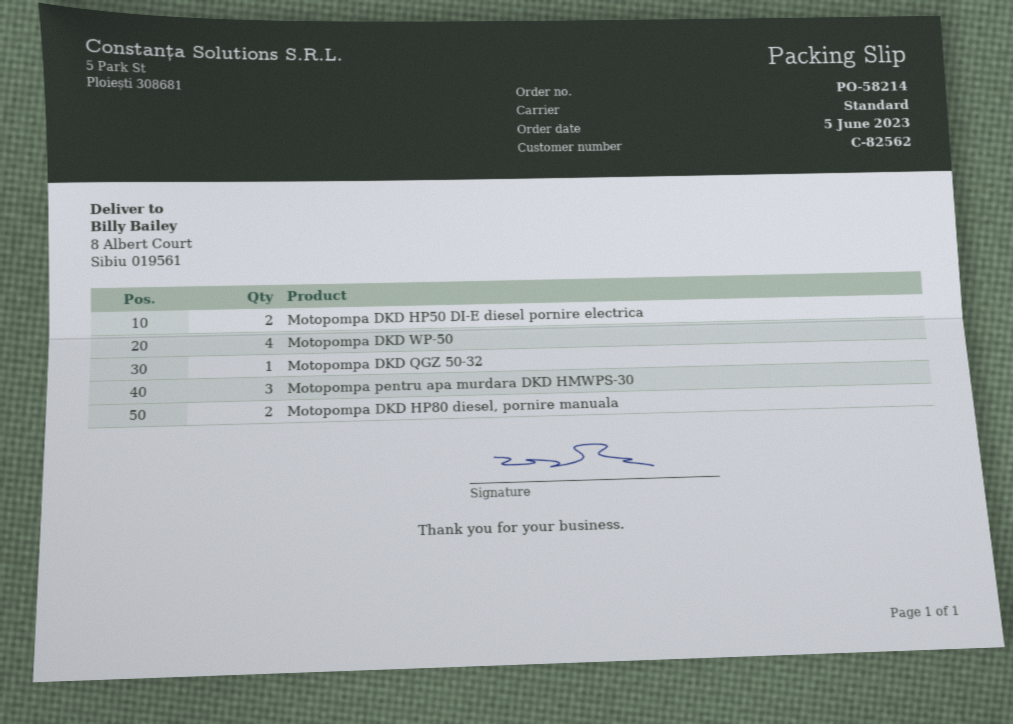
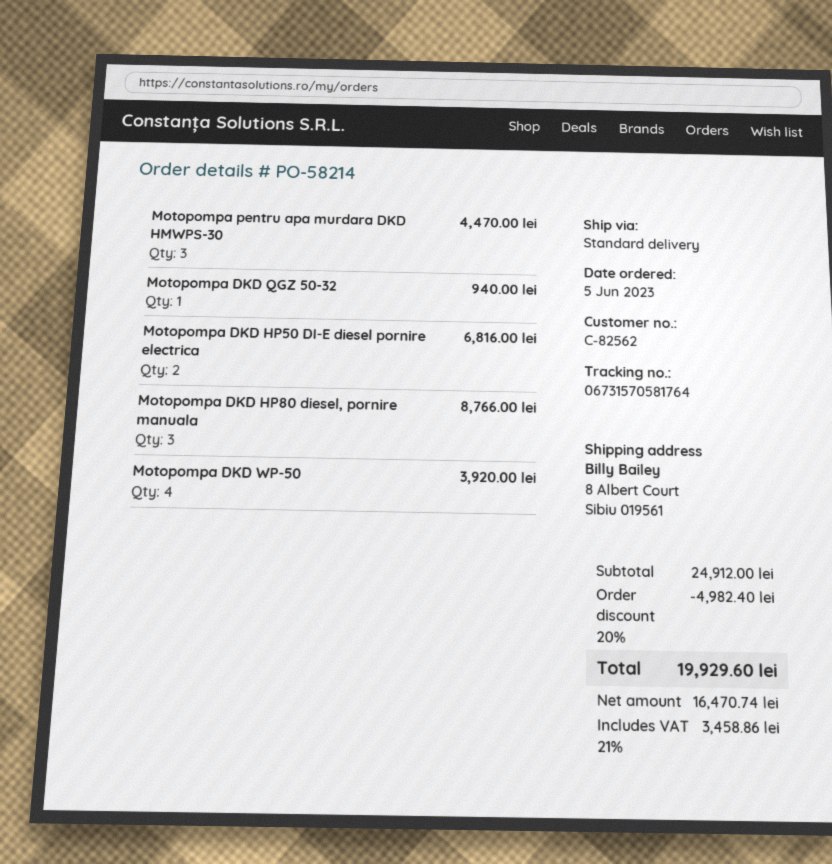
Motopompa DKD HP80 diesel, pornire manuala: 2 -> 3

